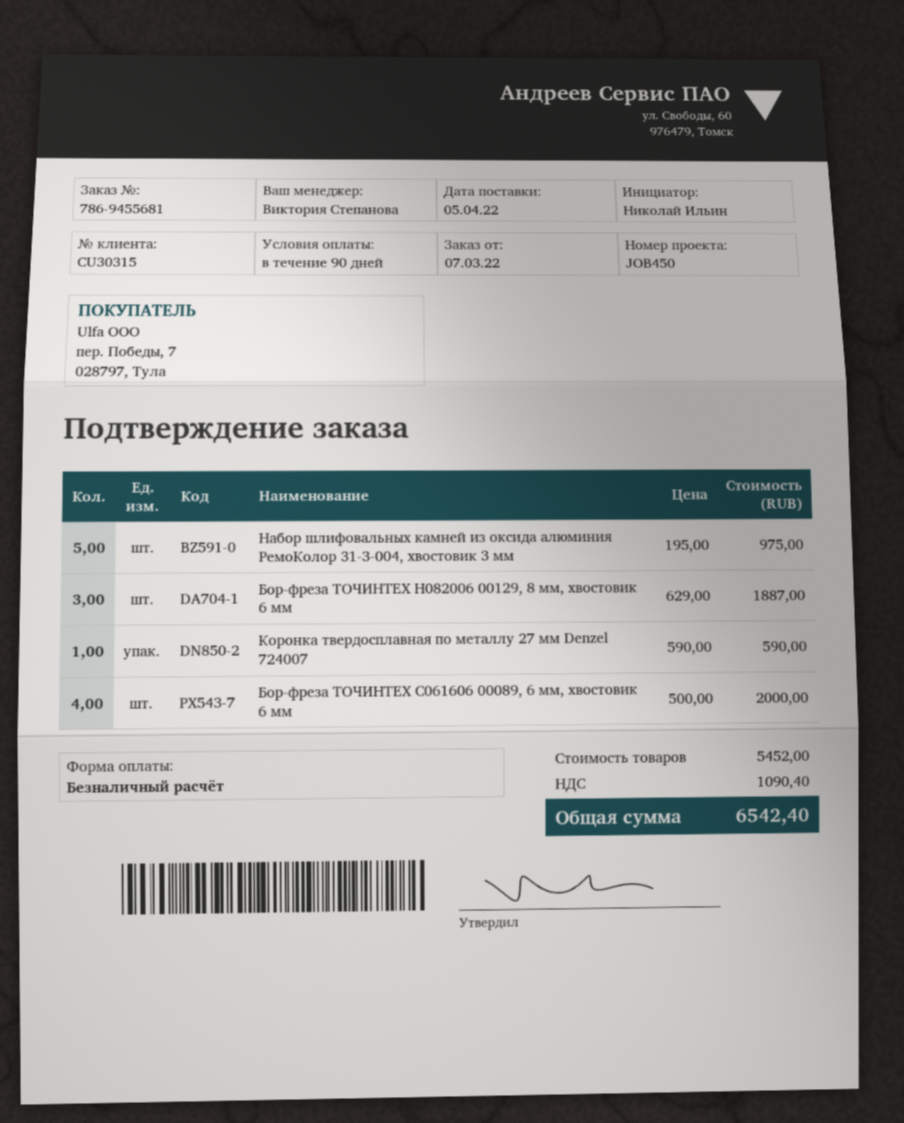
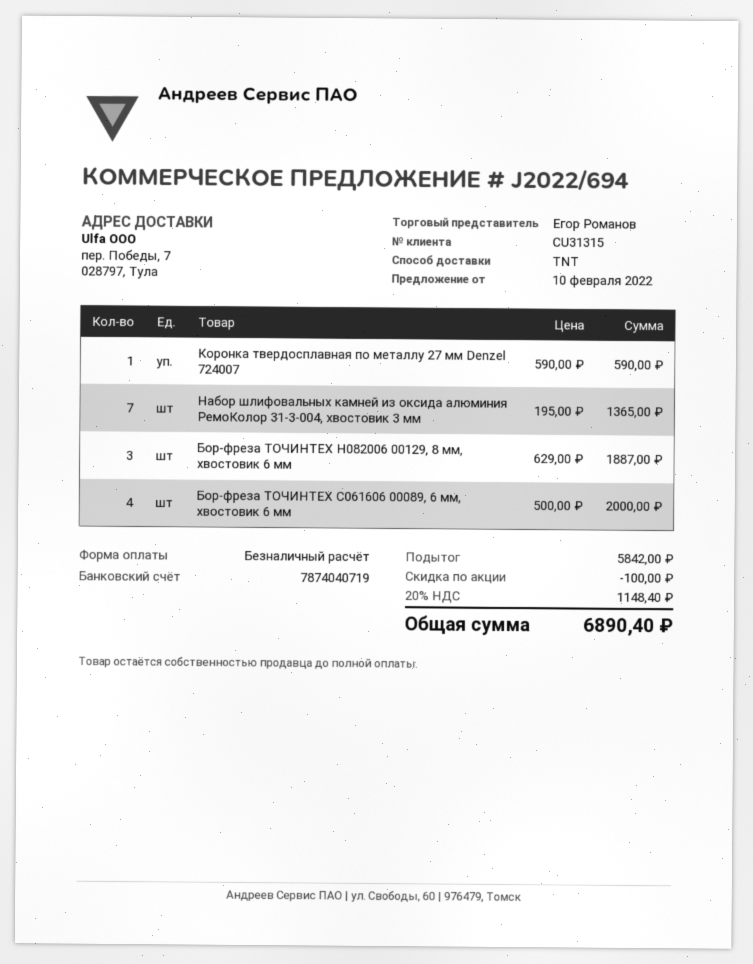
customer number: CU30315 -> CU31315
sales rep: Виктория Степанова -> Егор Романов
Набор шлифовальных камней из оксида алюминия РемоКолор 31-3-004, хвостовик 3 мм: 5 x 195.00 = 975.00 -> 7 x 195.00 = 1365.00
subtotal: 5452.00 -> 5842.00
discount: none -> 100.00
tax: 1090.40 -> 1148.40
total: 6542.40 -> 6890.40

